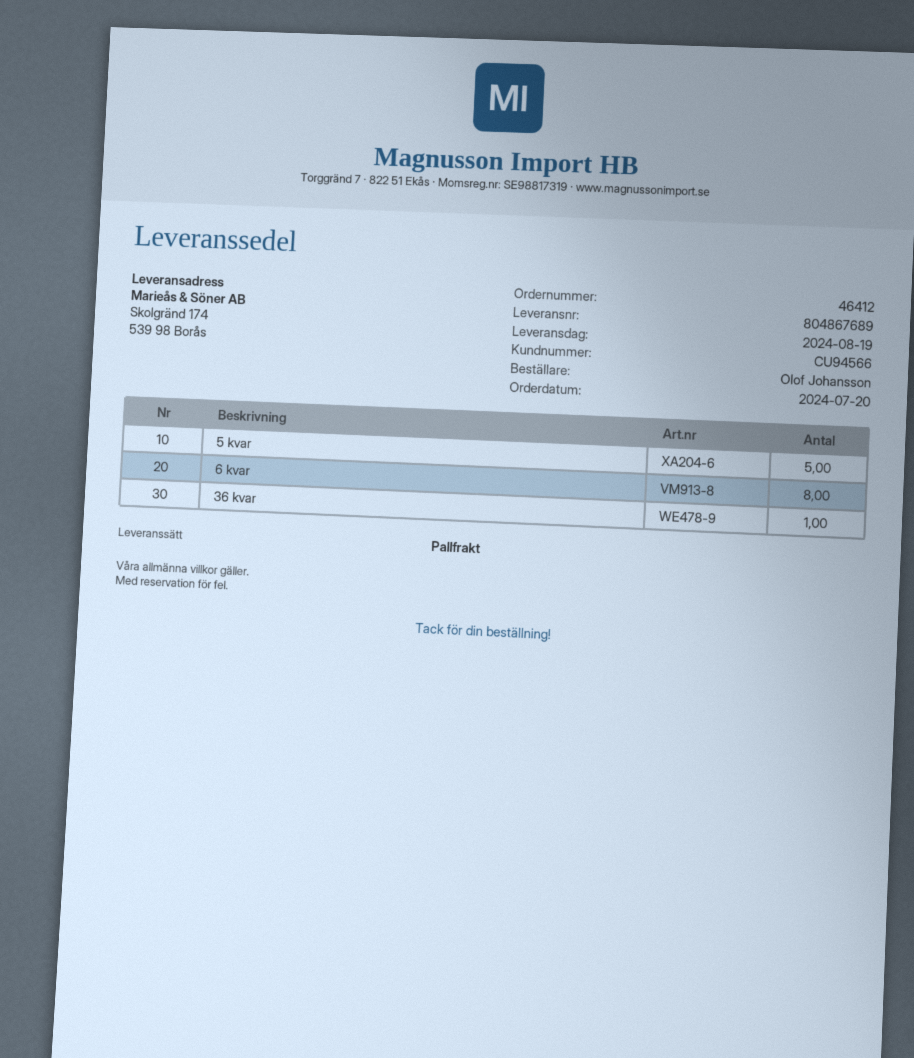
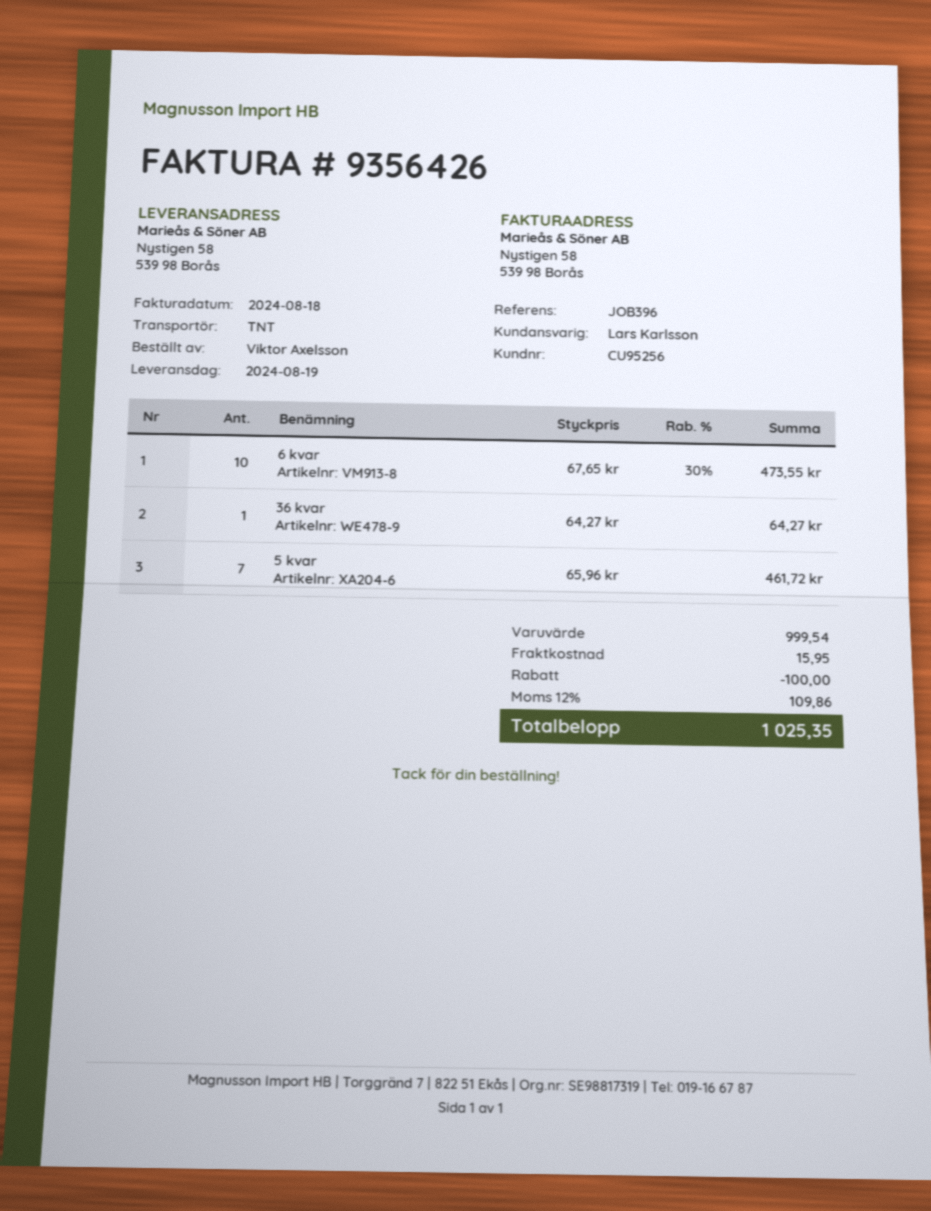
customer number: CU94566 -> CU95256
ordered by: Olof Johansson -> Viktor Axelsson
shipping method: pallet freight -> TNT
ship to: Skolgränd 174, 539 98 Borås -> Nystigen 58, 539 98 Borås
5 kvar: 5 -> 7
6 kvar: 8 -> 10

